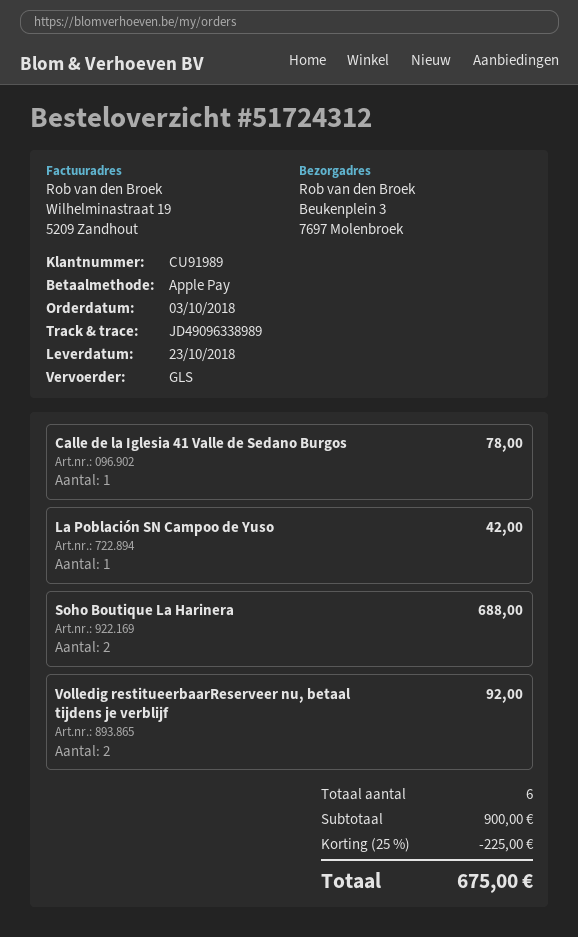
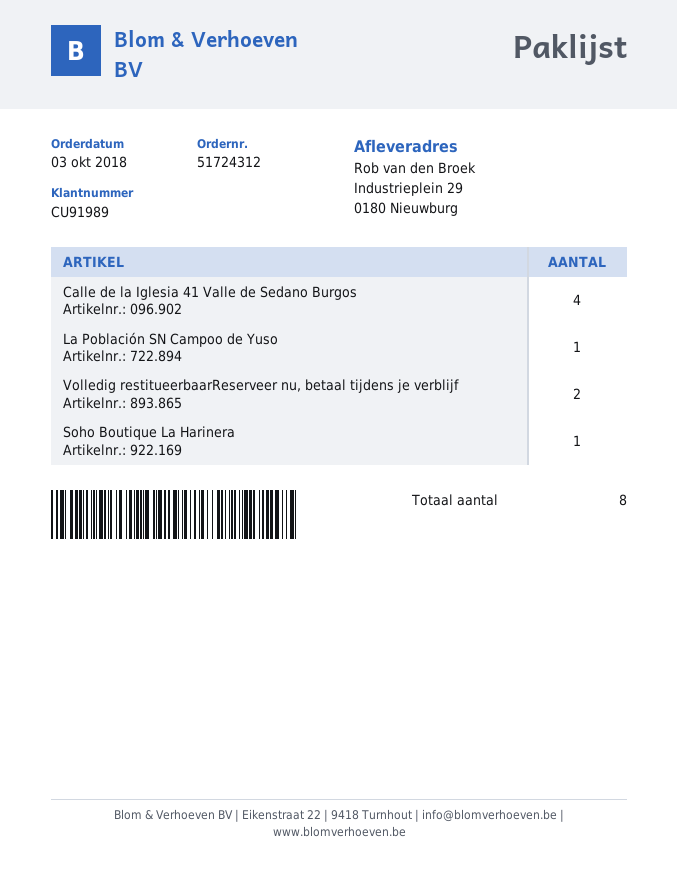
ship to: Beukenplein 3, 7697 Molenbroek -> Industrieplein 29, 0180 Nieuwburg
Calle de la Iglesia 41 Valle de Sedano Burgos: 1 -> 4
Soho Boutique La Harinera: 2 -> 1
total quantity: 6 -> 8

